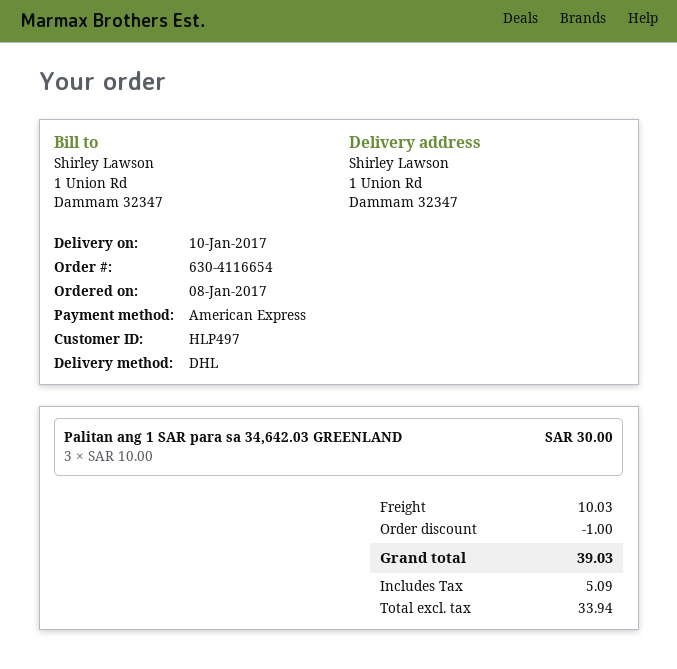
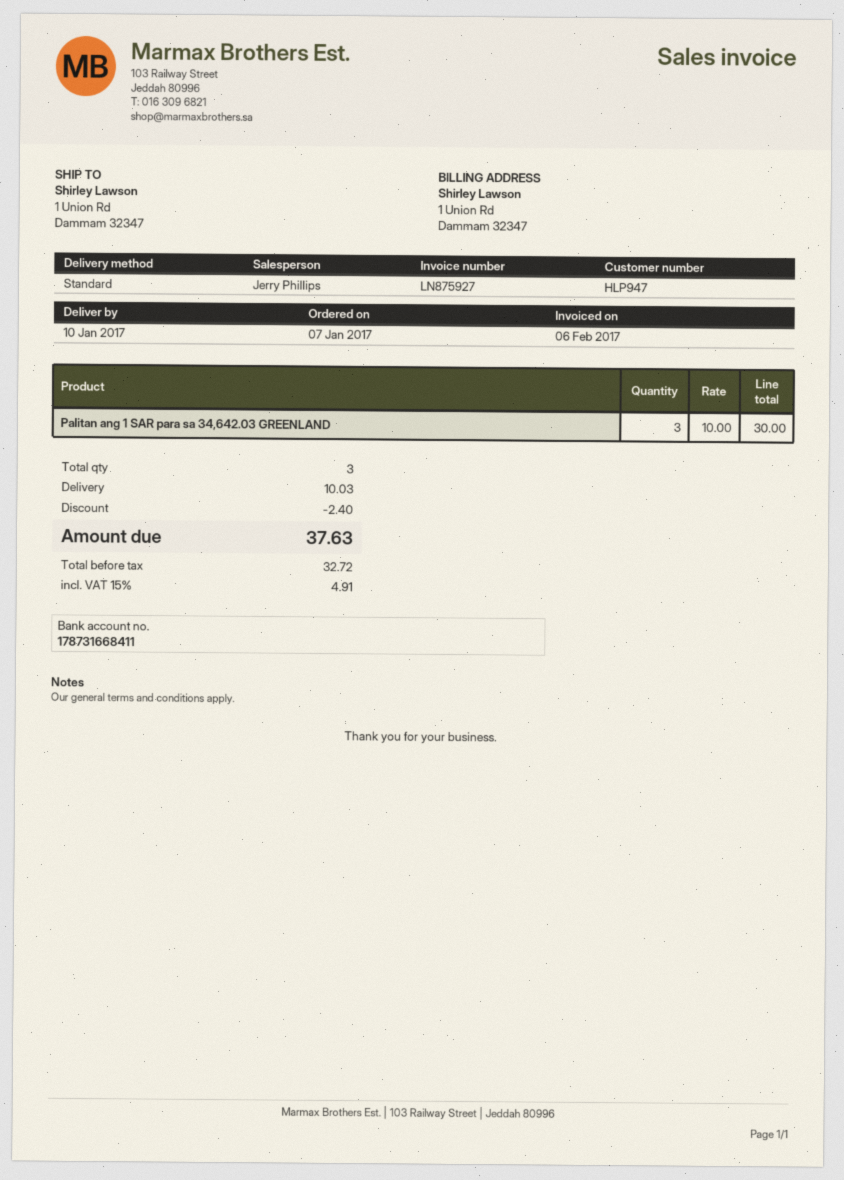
order date: 2017-01-08 -> 2017-01-07
customer number: HLP497 -> HLP947
shipping method: DHL -> standard
discount: 1.00 -> 2.40
net: 33.94 -> 32.72
tax: 5.09 -> 4.91
total: 39.03 -> 37.63

